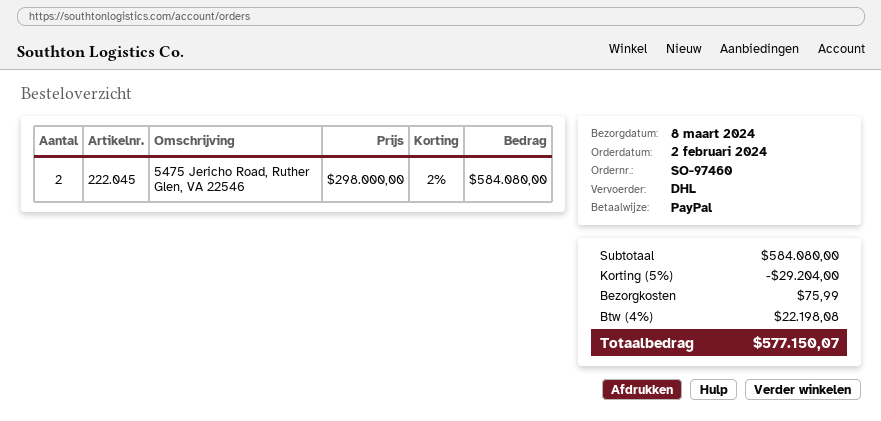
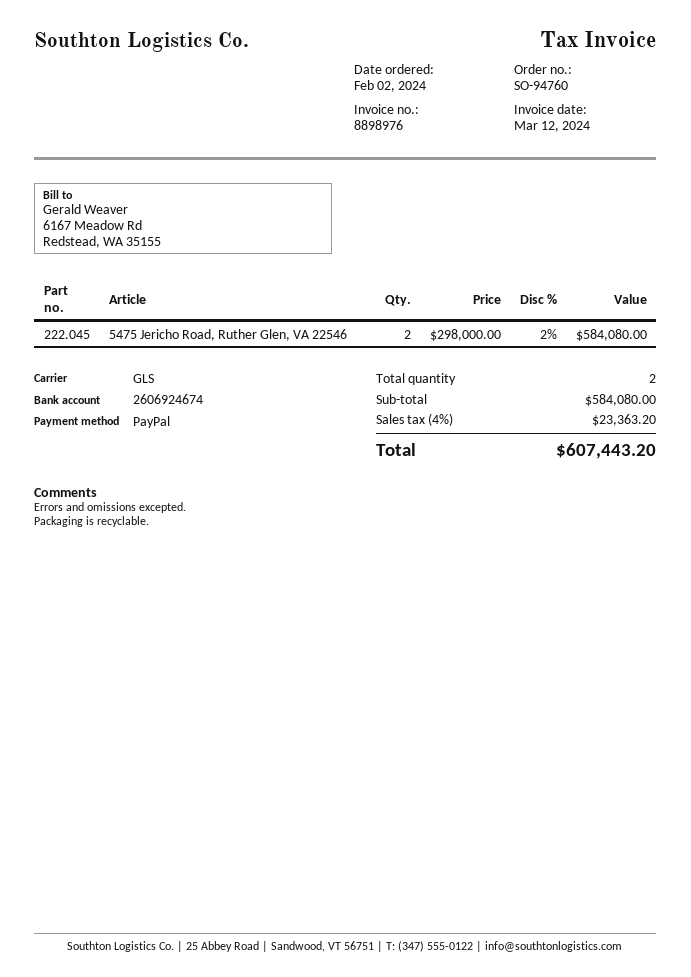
order number: SO-97460 -> SO-94760
shipping method: DHL -> GLS
discount: 5% = 29204.00 -> none
shipping: 75.99 -> none
tax: 4% = 22198.08 -> 4% = 23363.20
total: 577150.07 -> 607443.20

